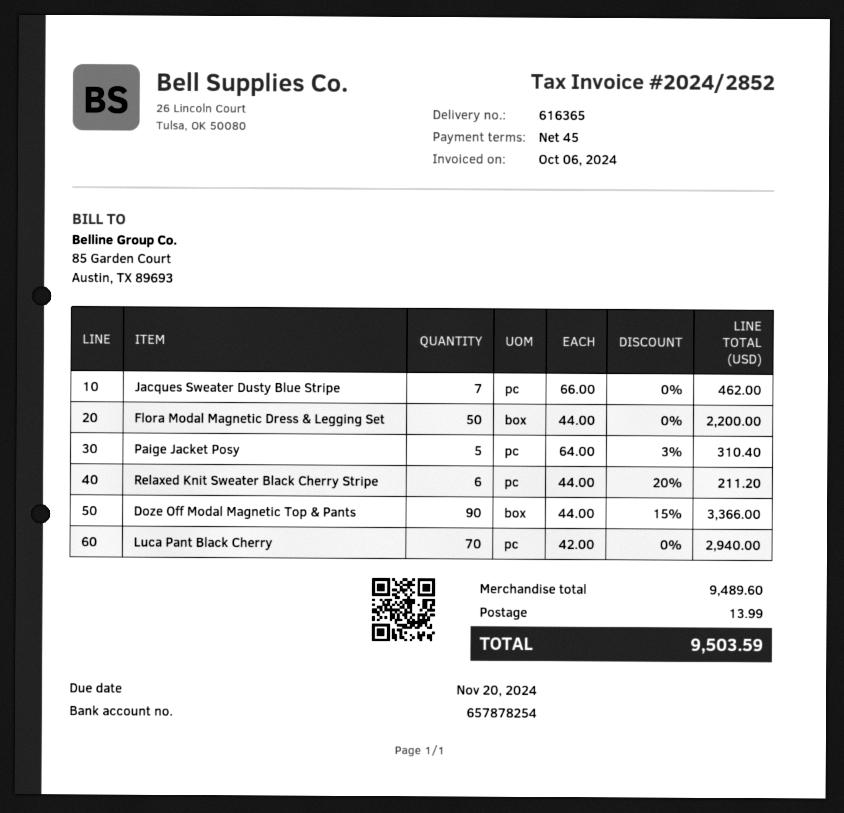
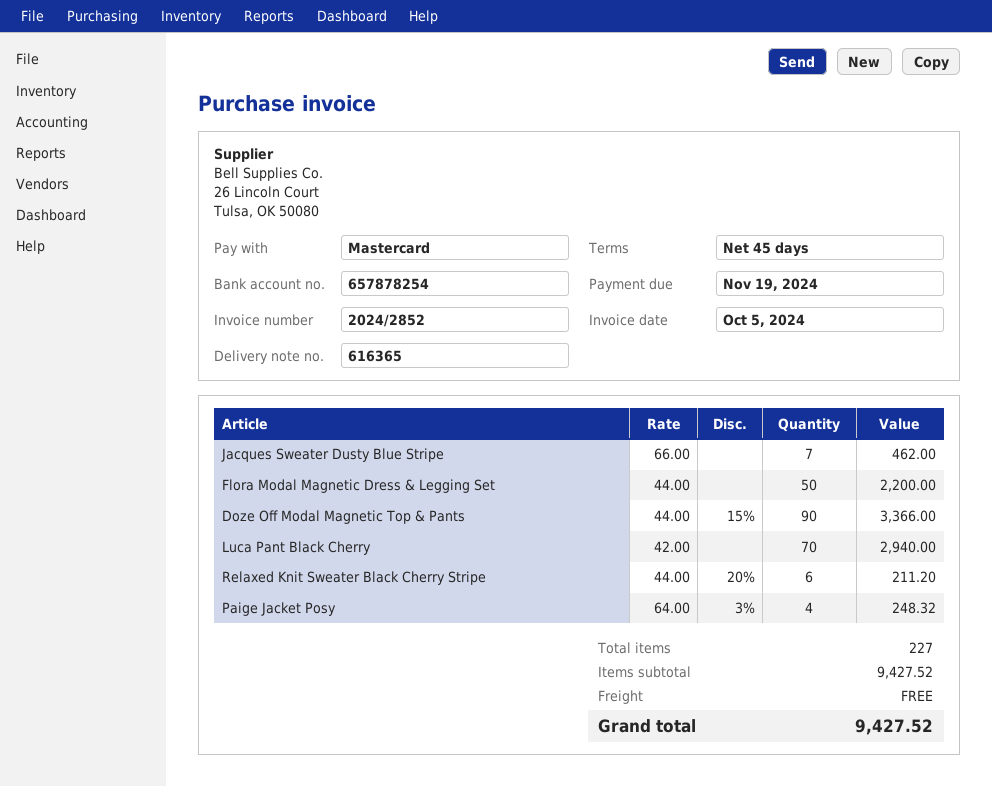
invoice date: 2024-10-06 -> 2024-10-05
due date: 2024-11-20 -> 2024-11-19
Paige Jacket Posy: 5 x 64.00 - 3% = 310.40 -> 4 x 64.00 - 3% = 248.32
subtotal: 9489.60 -> 9427.52
shipping: 13.99 -> 0.00
total: 9503.59 -> 9427.52

